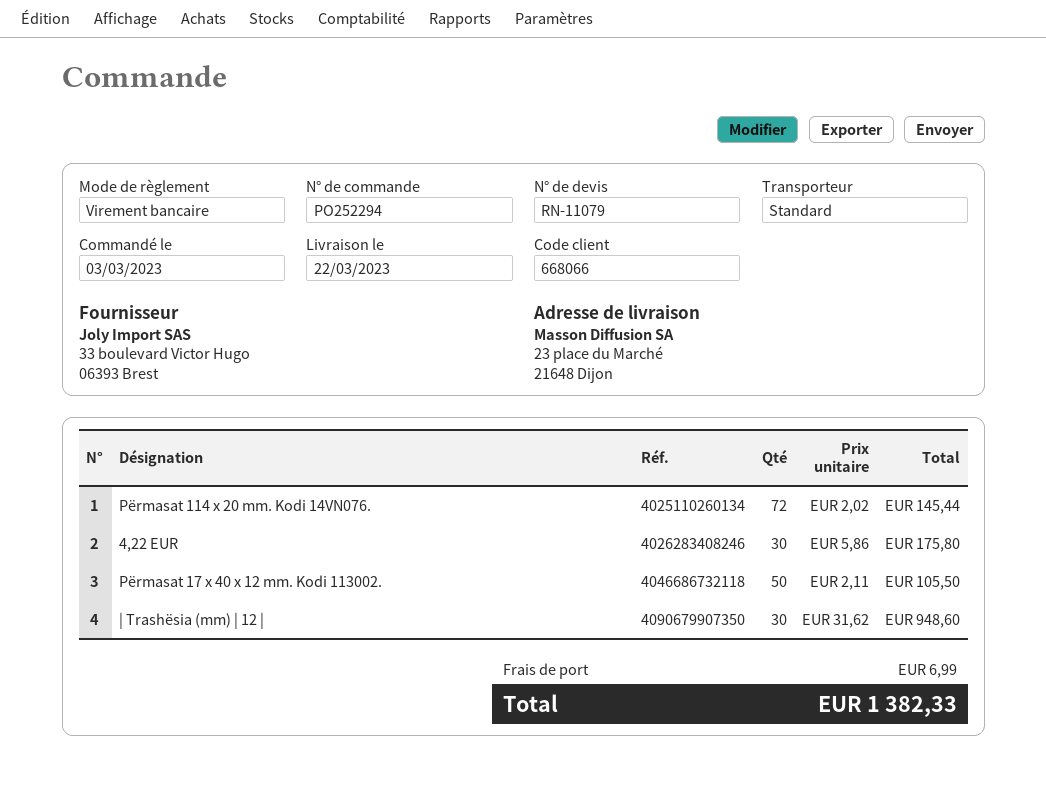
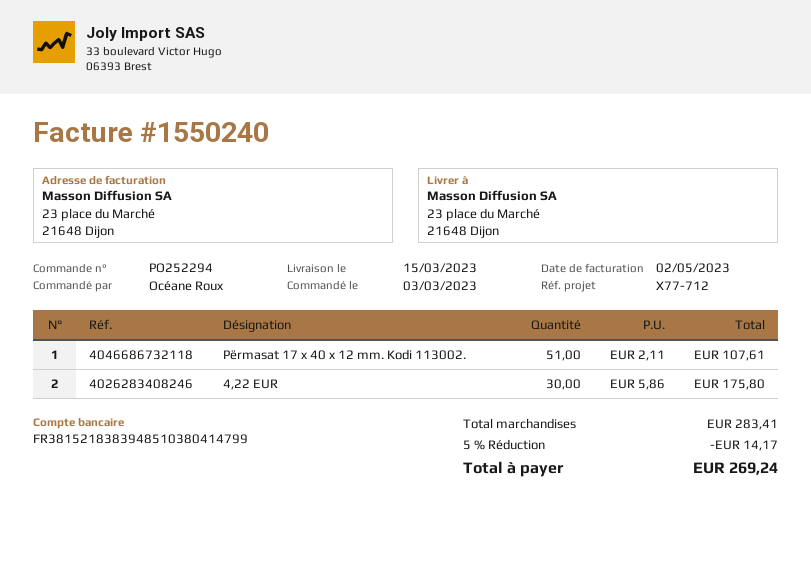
delivery date: 2023-03-22 -> 2023-03-15
Përmasat 114 x 20 mm. Kodi 14VN076.: 72 x 2.02 = 145.44 -> none
Përmasat 17 x 40 x 12 mm. Kodi 113002.: 50 x 2.11 = 105.50 -> 51 x 2.11 = 107.61
| Trashësia (mm) | 12 |: 30 x 31.62 = 948.60 -> none
discount: none -> 5% = 14.17
shipping: 6.99 -> none
total: 1382.33 -> 269.24

